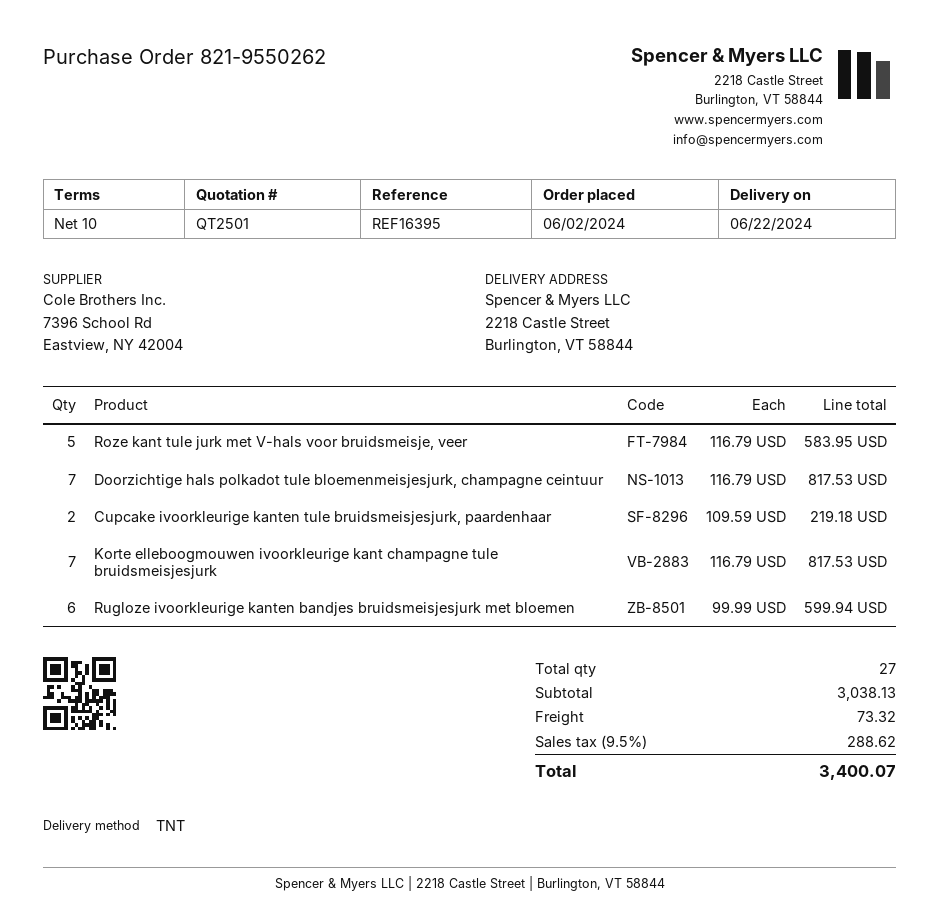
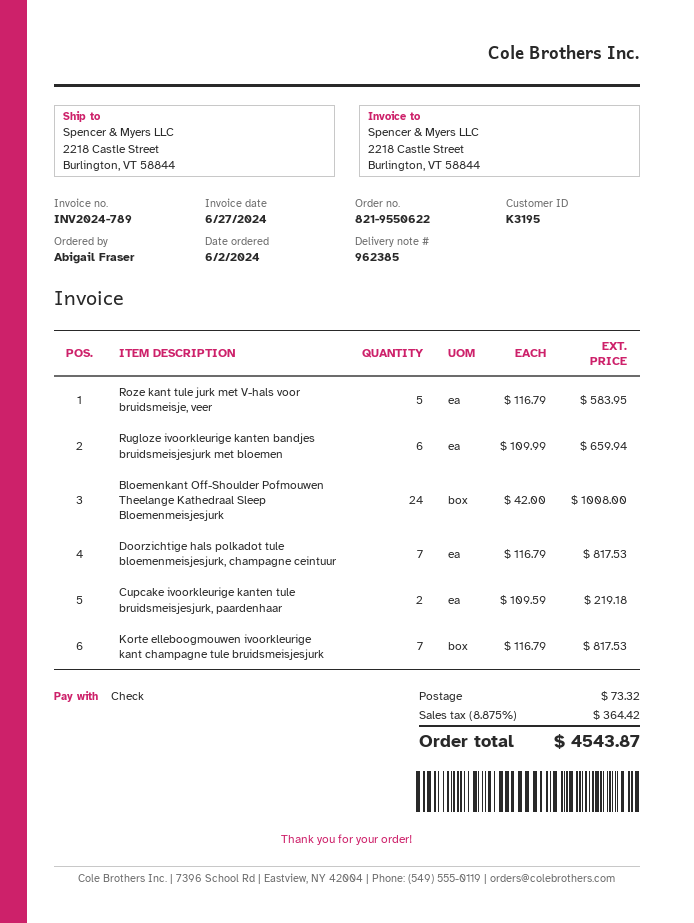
order number: 821-9550262 -> 821-9550622
Rugloze ivoorkleurige kanten bandjes bruidsmeisjesjurk met bloemen: 6 x 99.99 = 599.94 -> 6 x 109.99 = 659.94
Bloemenkant Off-Shoulder Pofmouwen Theelange Kathedraal Sleep Bloemenmeisjesjurk: none -> 24 x 42.00 = 1008.00
tax: 9.5% = 288.62 -> 8.875% = 364.42
total: 3400.07 -> 4543.87

